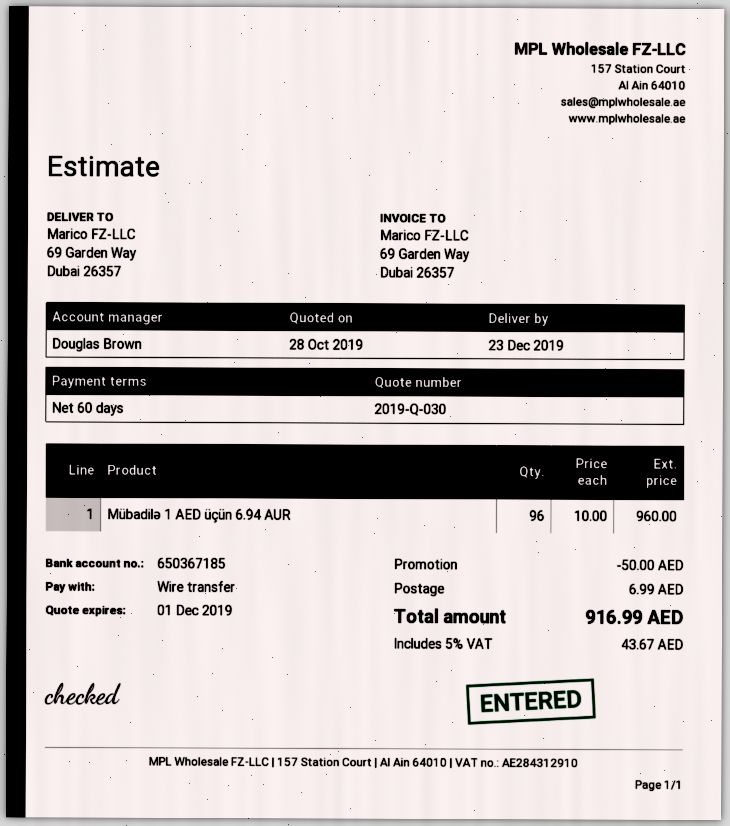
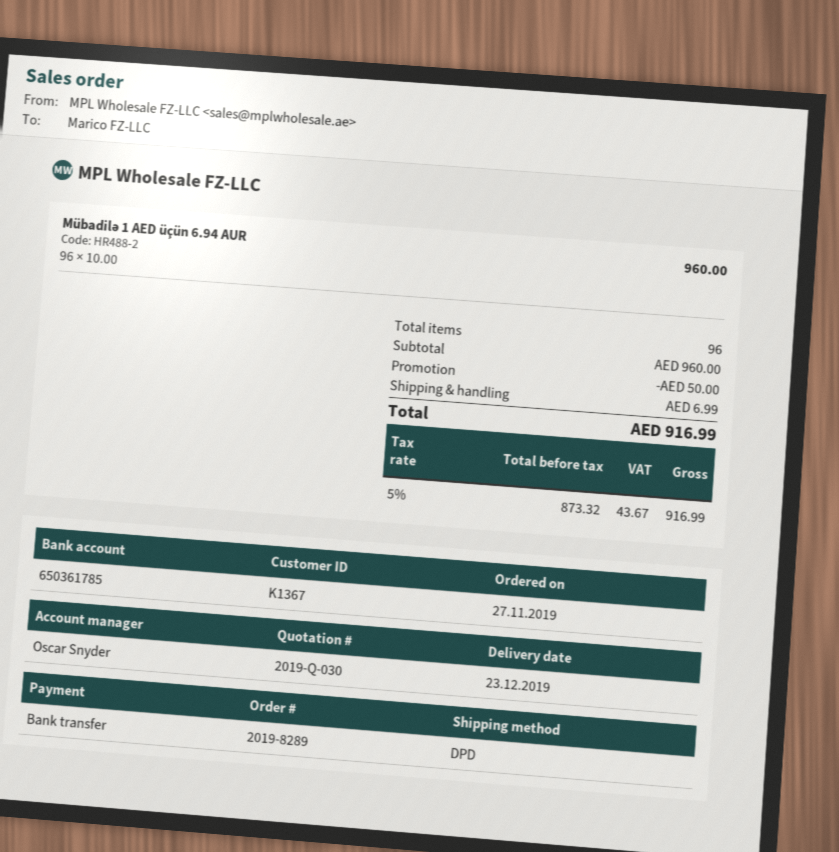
sales rep: Douglas Brown -> Oscar Snyder
bank account: 650367185 -> 650361785

